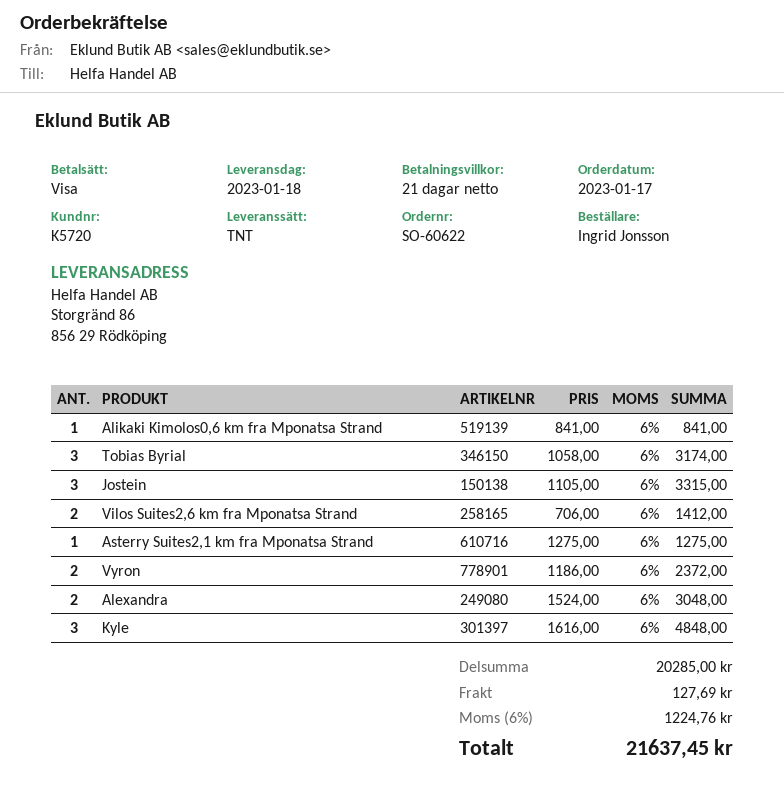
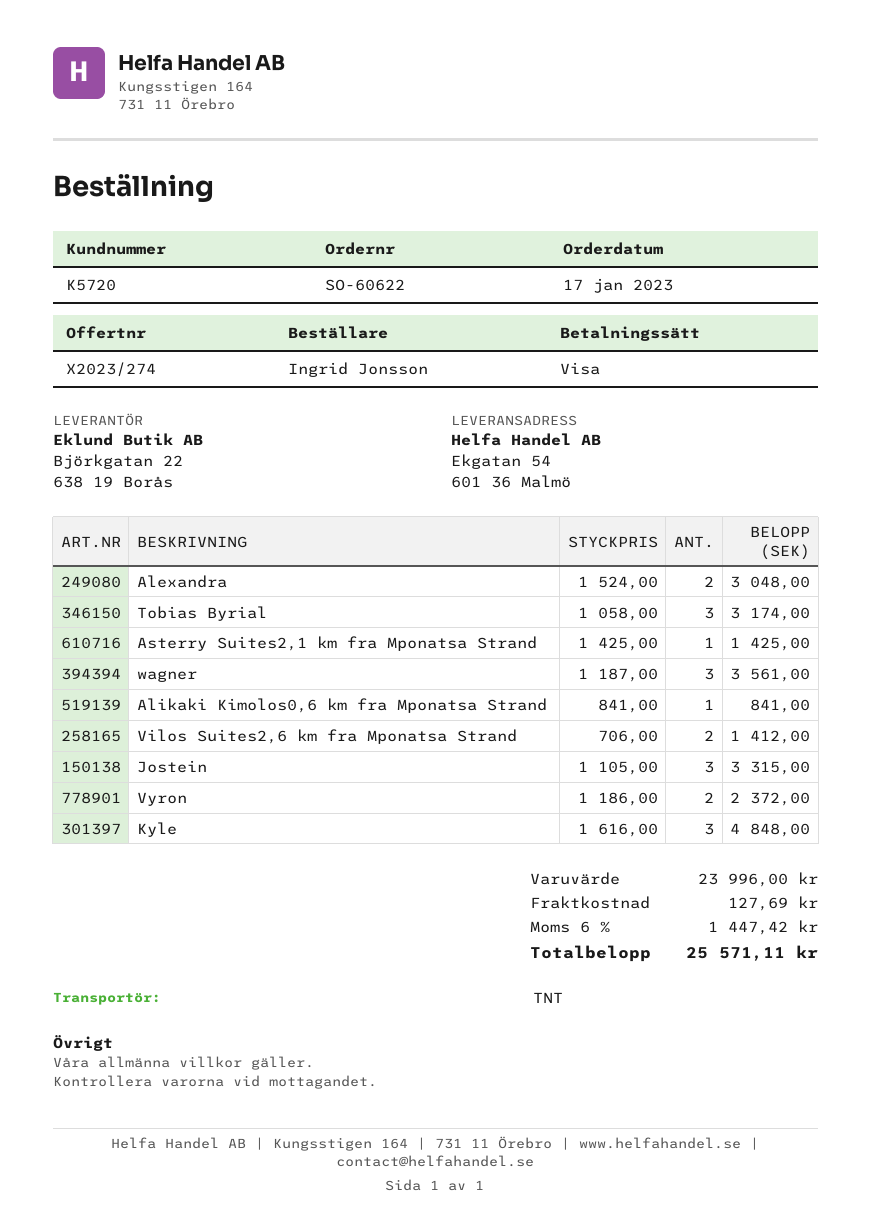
ship to: Storgränd 86, 856 29 Rödköping -> Ekgatan 54, 601 36 Malmö
Asterry Suites2,1 km fra Mponatsa Strand: 1 x 1275.00 = 1275.00 -> 1 x 1425.00 = 1425.00
wagner: none -> 3 x 1187.00 = 3561.00
subtotal: 20285.00 -> 23996.00
tax: 6% = 1224.76 -> 6% = 1447.42
total: 21637.45 -> 25571.11

